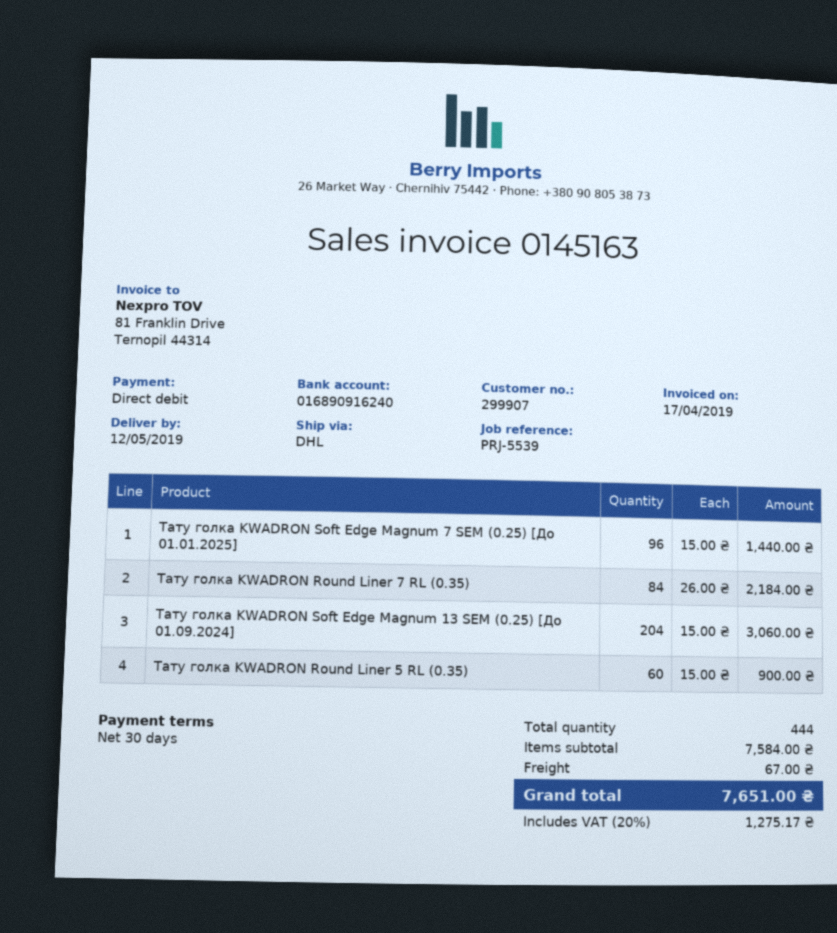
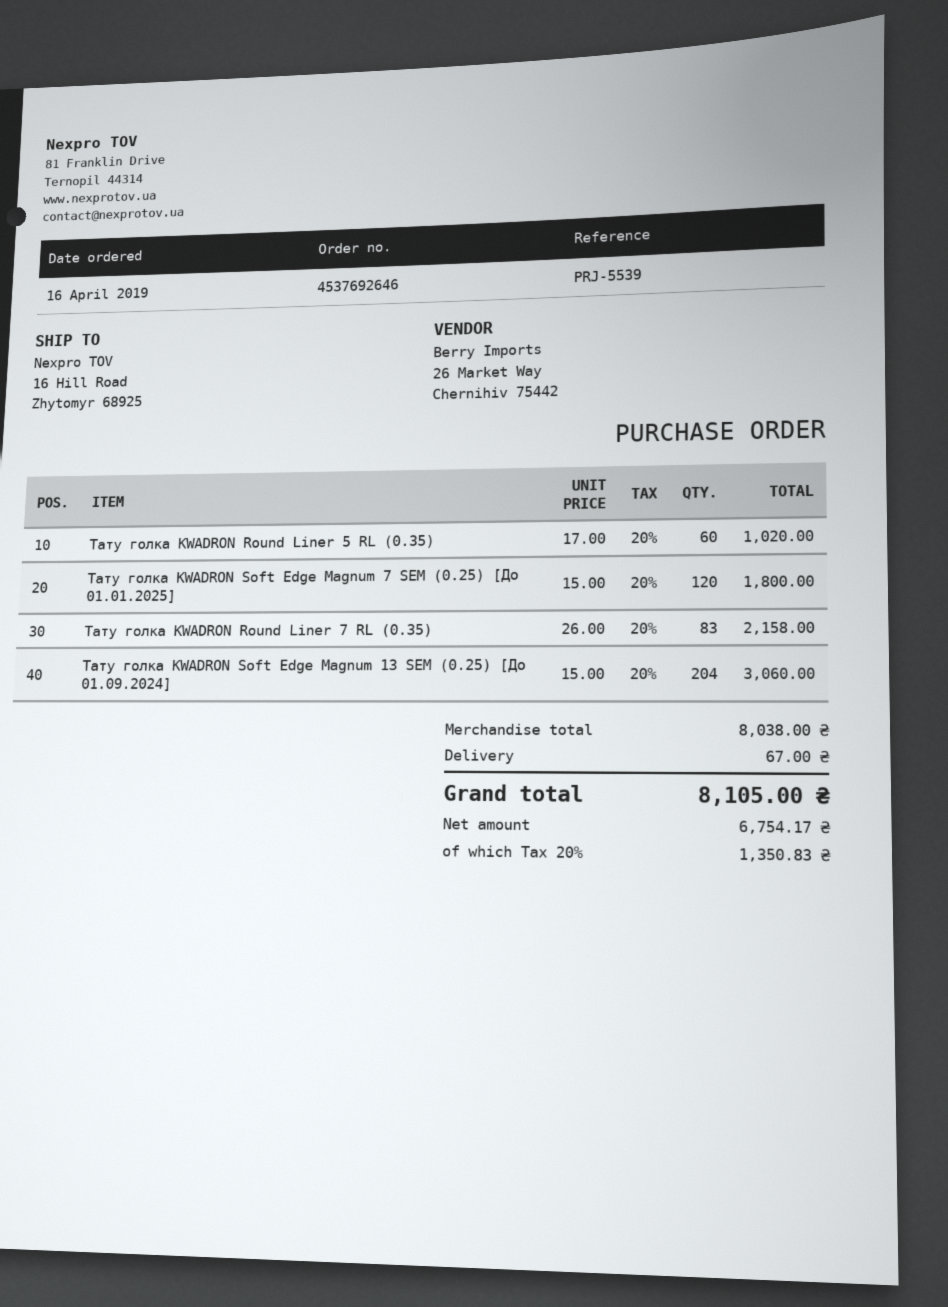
Тату голка KWADRON Soft Edge Magnum 7 SEM (0.25) [До 01.01.2025]: 96 x 15.00 = 1440.00 -> 120 x 15.00 = 1800.00
Тату голка KWADRON Round Liner 7 RL (0.35): 84 x 26.00 = 2184.00 -> 83 x 26.00 = 2158.00
Тату голка KWADRON Round Liner 5 RL (0.35): 60 x 15.00 = 900.00 -> 60 x 17.00 = 1020.00
subtotal: 7584.00 -> 8038.00
tax: 20% = 1275.17 -> 20% = 1350.83
total: 7651.00 -> 8105.00

